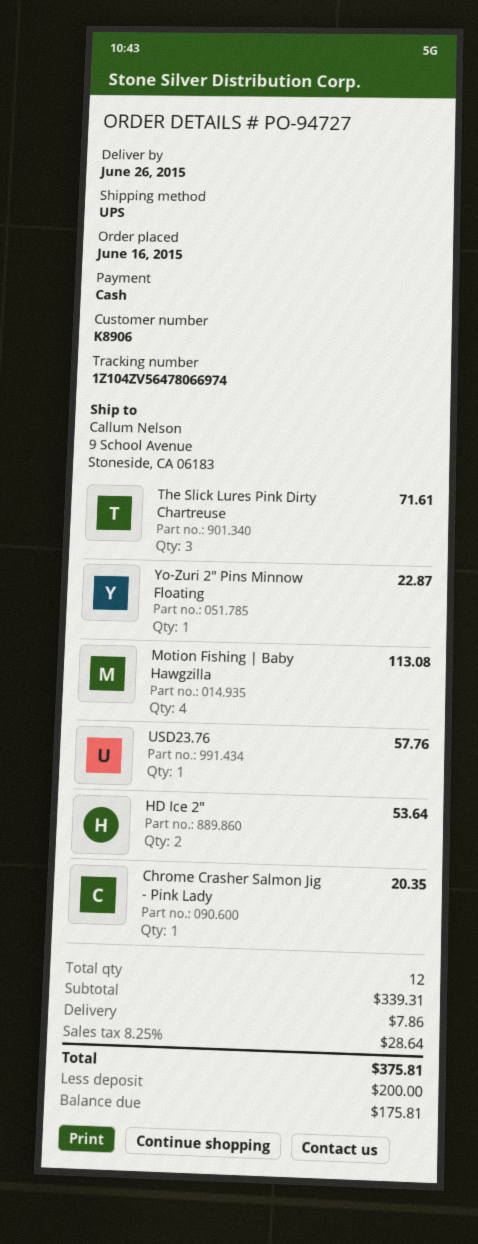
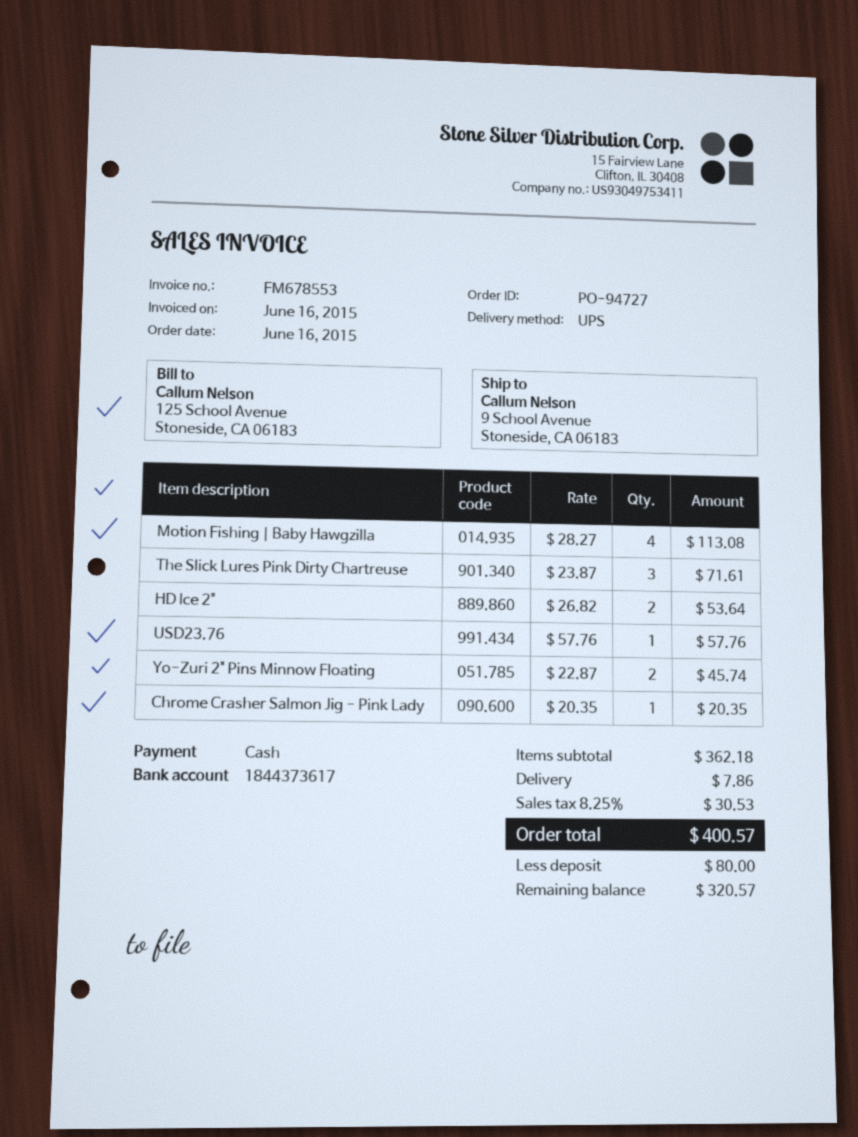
Yo-Zuri 2" Pins Minnow Floating: 1 for 22.87 -> 2 for 45.74
subtotal: 339.31 -> 362.18
tax: 8.25% = 28.64 -> 8.25% = 30.53
total: 375.81 -> 400.57
deposit: 200.00 -> 80.00
balance: 175.81 -> 320.57

